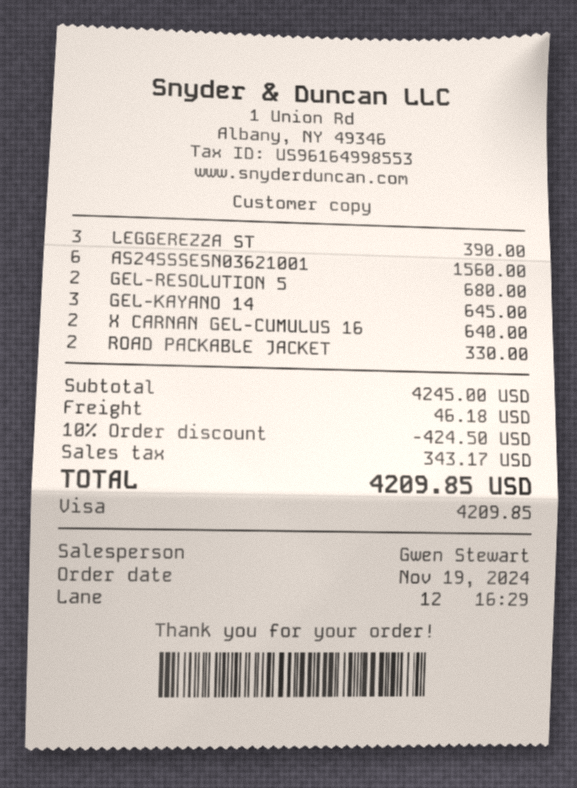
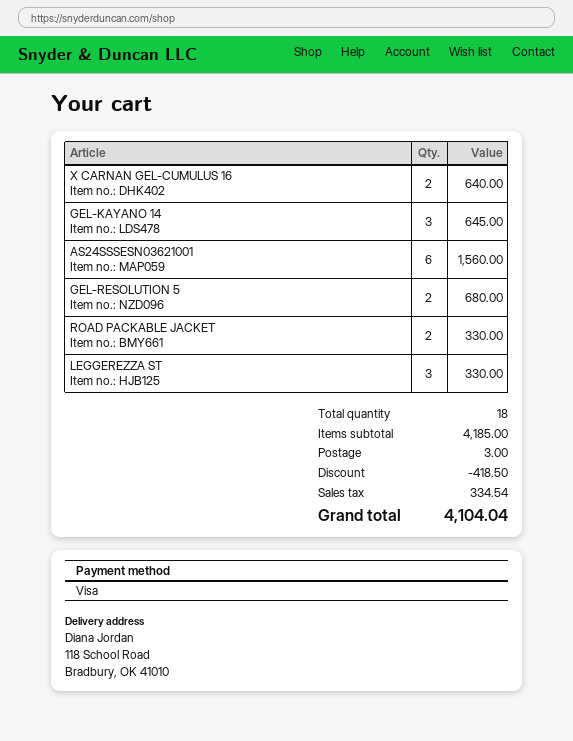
LEGGEREZZA ST: 3 for 390.00 -> 3 for 330.00
subtotal: 4245.00 -> 4185.00
discount: 424.50 -> 418.50
shipping: 46.18 -> 3.00
tax: 343.17 -> 334.54
total: 4209.85 -> 4104.04

